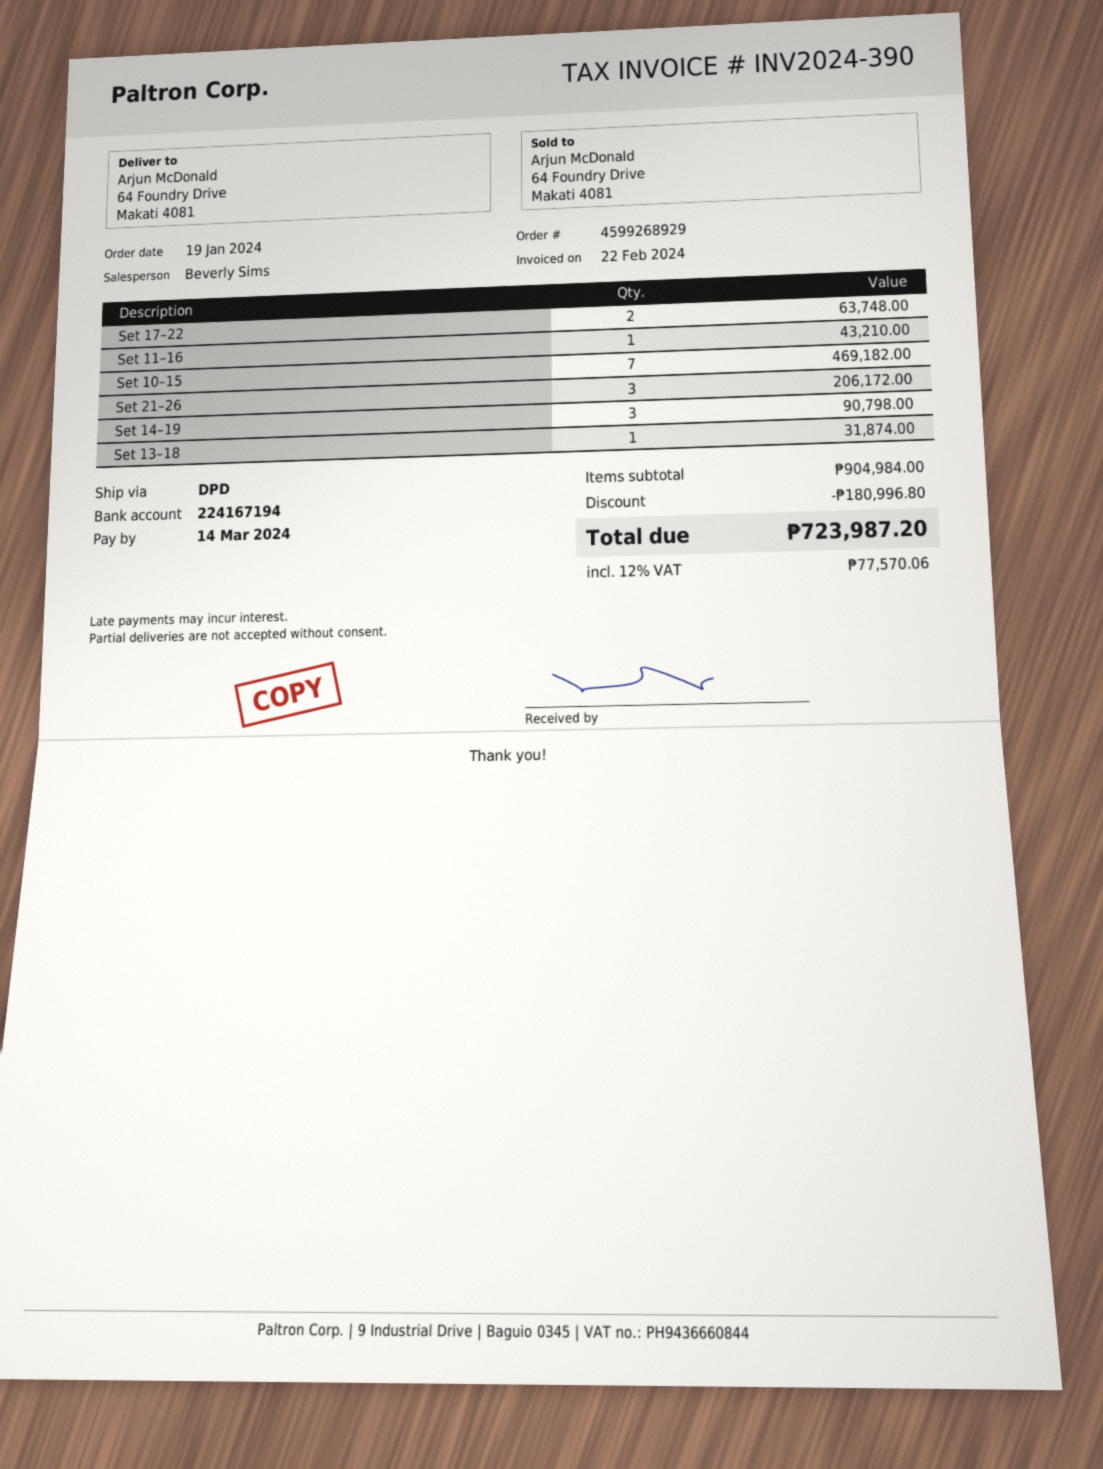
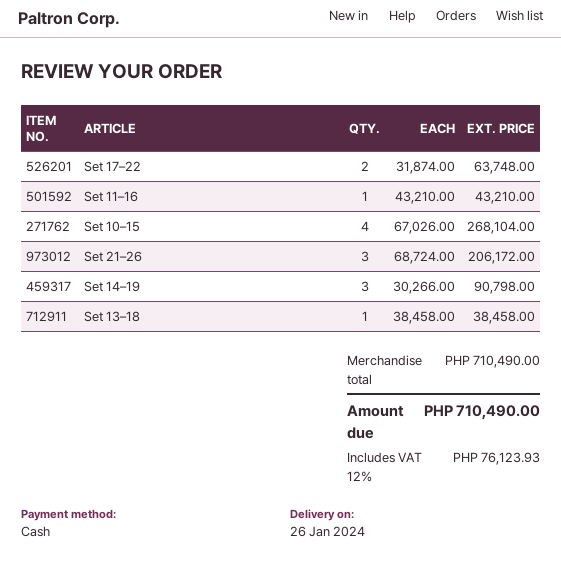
Set 10–15: 7 for 469182.00 -> 4 for 268104.00
Set 13–18: 1 for 31874.00 -> 1 for 38458.00
subtotal: 904984.00 -> 710490.00
discount: 180996.80 -> none
tax: 12% = 77570.06 -> 12% = 76123.93
total: 723987.20 -> 710490.00

